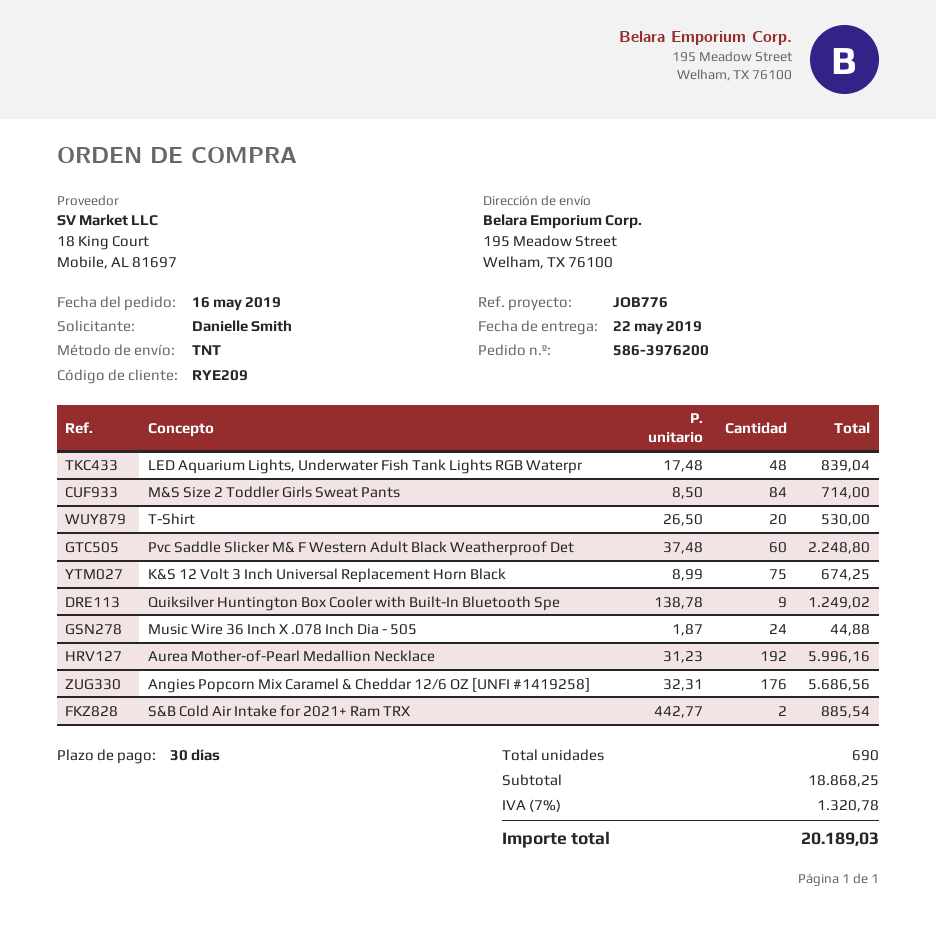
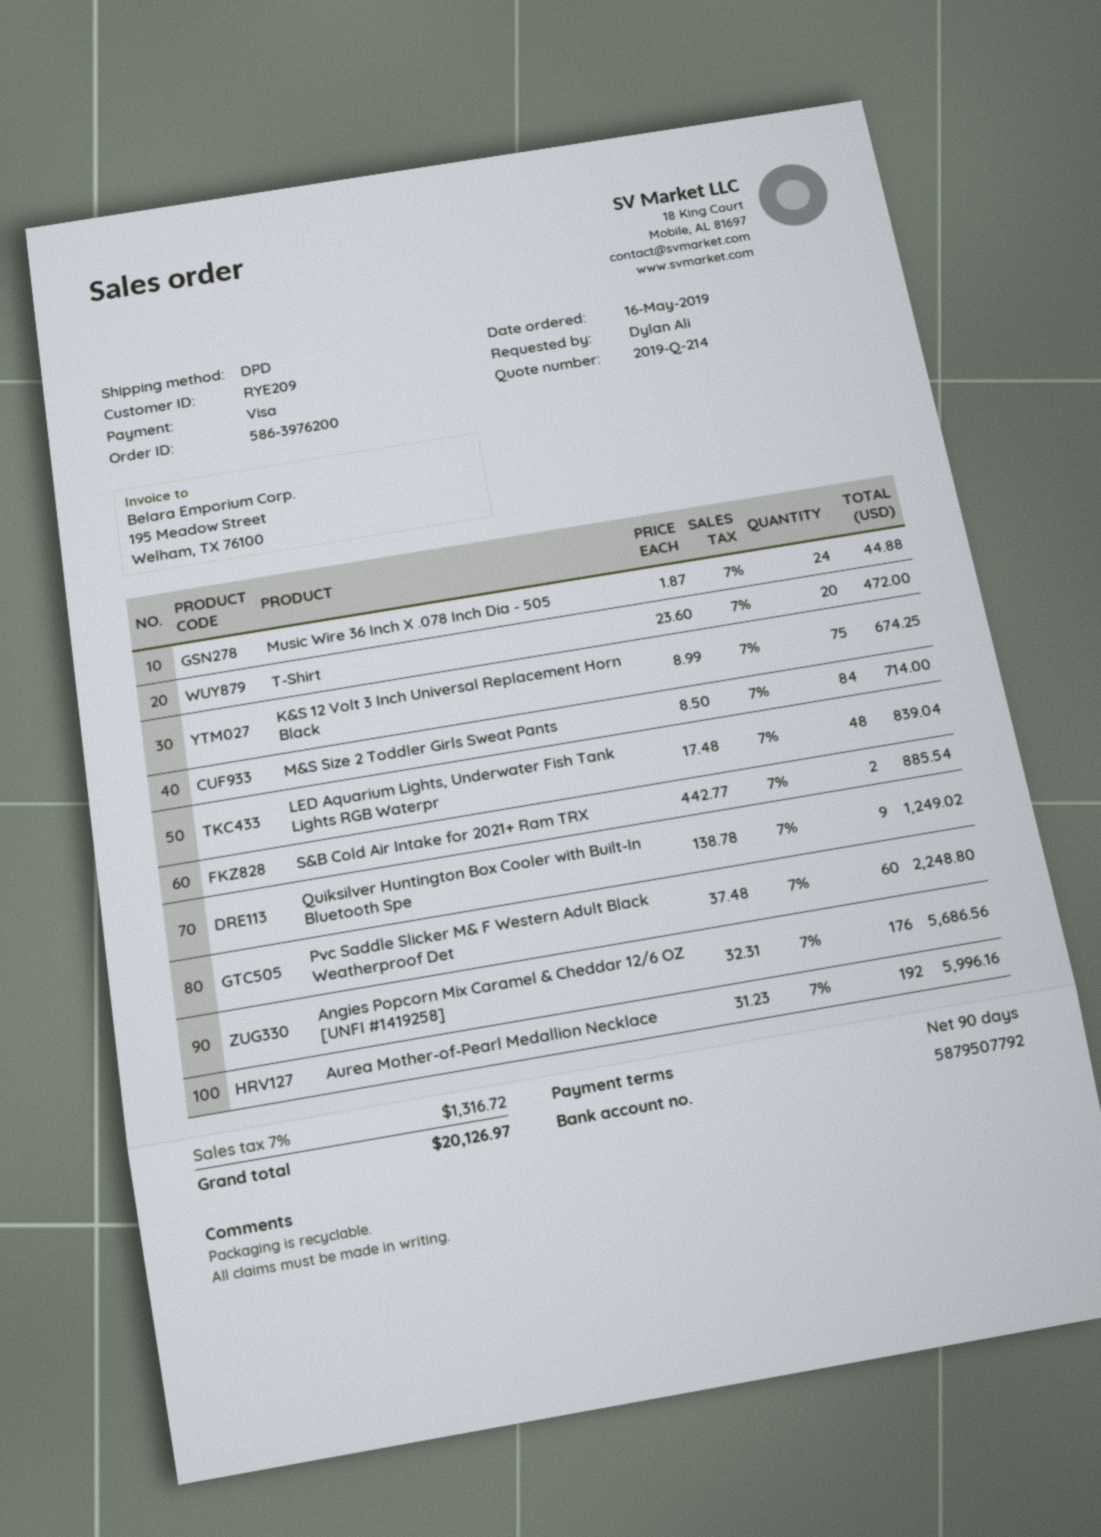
payment terms: 30 days -> 90 days
ordered by: Danielle Smith -> Dylan Ali
shipping method: TNT -> DPD
T-Shirt: 20 x 26.50 = 530.00 -> 20 x 23.60 = 472.00
tax: 7% = 1320.78 -> 7% = 1316.72
total: 20189.03 -> 20126.97

